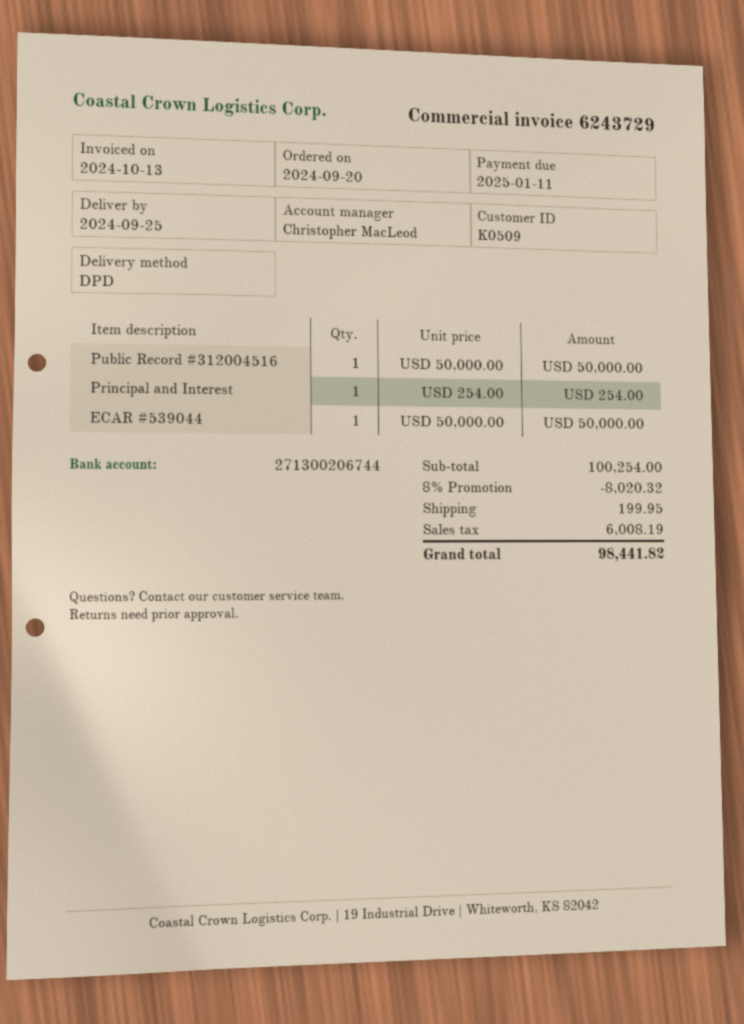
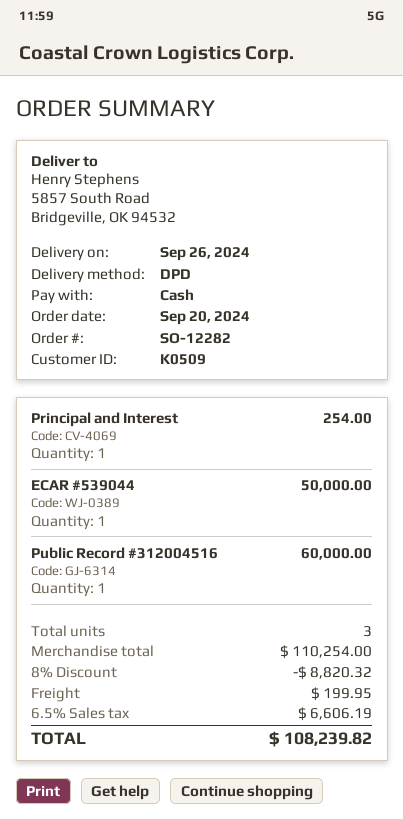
delivery date: 2024-09-25 -> 2024-09-26
Public Record #312004516: 1 for 50000.00 -> 1 for 60000.00
subtotal: 100254.00 -> 110254.00
discount: 8% = 8020.32 -> 8% = 8820.32
tax: 6008.19 -> 6606.19
total: 98441.82 -> 108239.82

